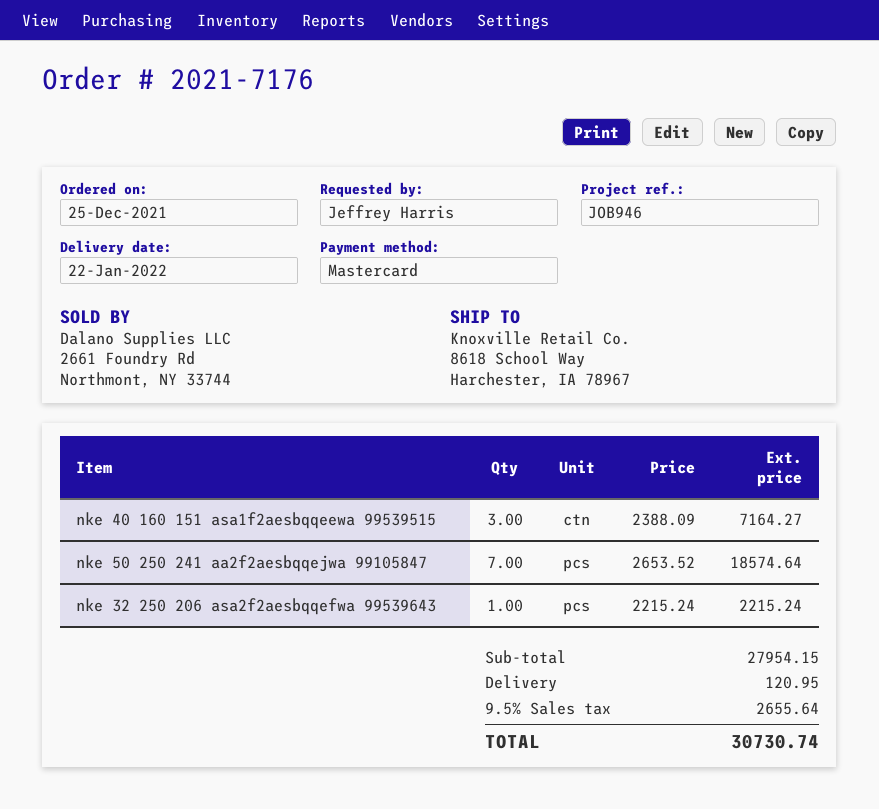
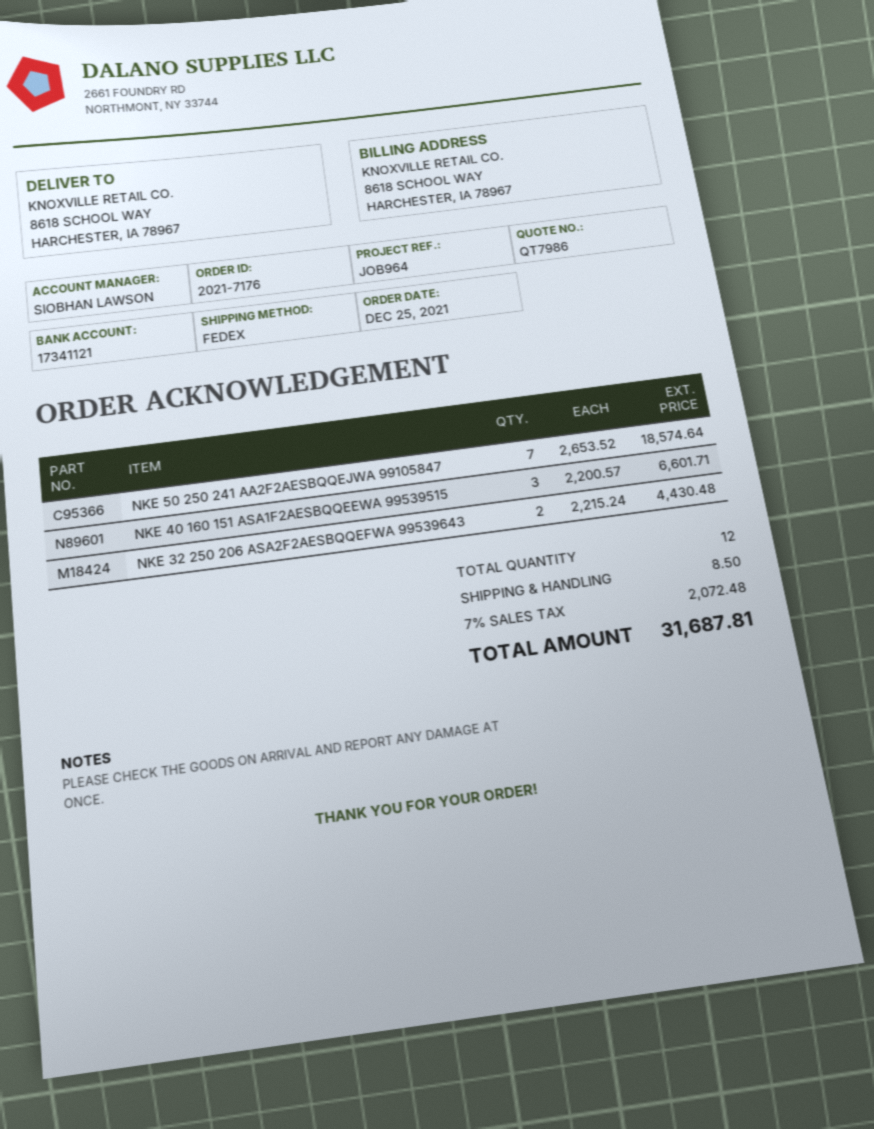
reference: JOB946 -> JOB964
nke 40 160 151 asa1f2aesbqqeewa 99539515: 3 x 2388.09 = 7164.27 -> 3 x 2200.57 = 6601.71
nke 32 250 206 asa2f2aesbqqefwa 99539643: 1 x 2215.24 = 2215.24 -> 2 x 2215.24 = 4430.48
shipping: 120.95 -> 8.50
tax: 9.5% = 2655.64 -> 7% = 2072.48
total: 30730.74 -> 31687.81

